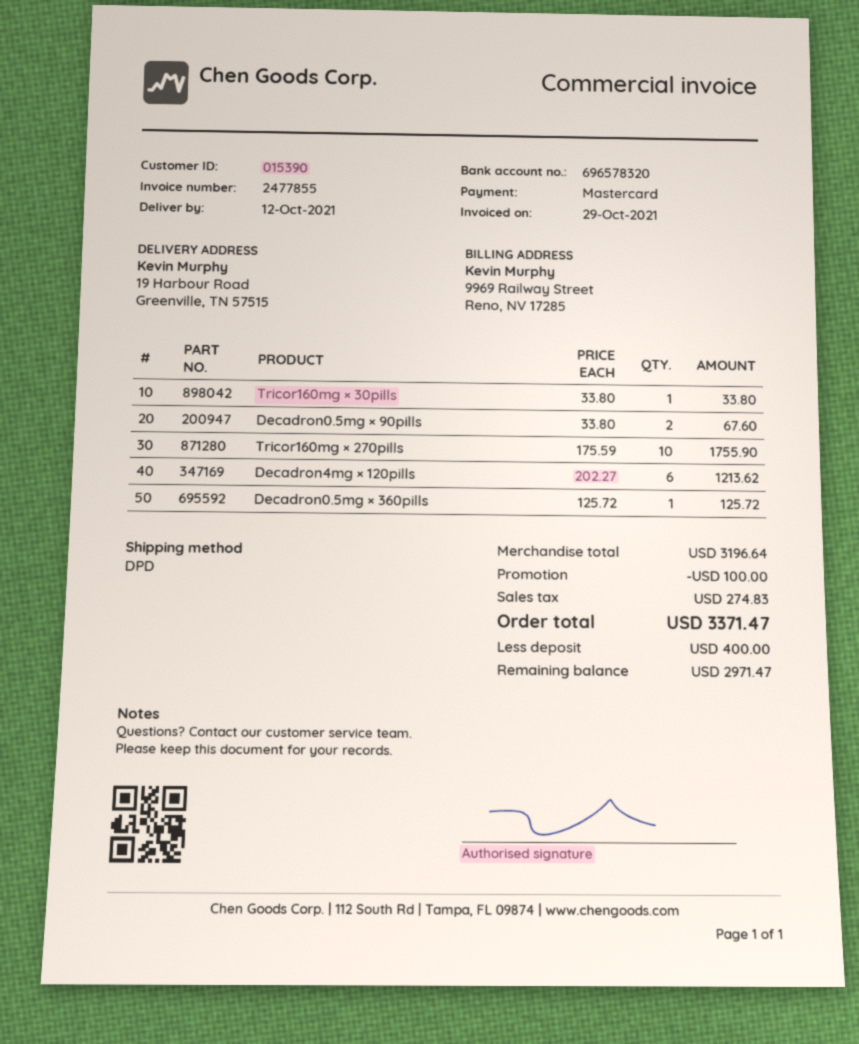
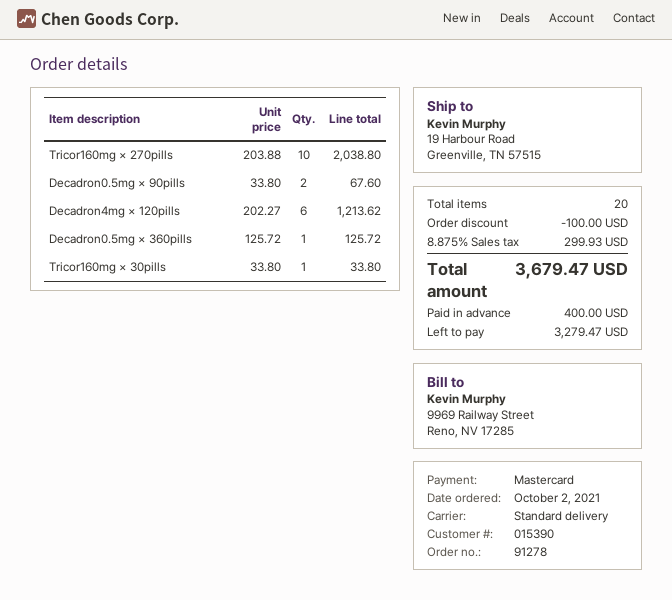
shipping method: DPD -> standard
Tricor160mg × 270pills: 10 x 175.59 = 1755.90 -> 10 x 203.88 = 2038.80
tax: 274.83 -> 299.93
total: 3371.47 -> 3679.47
balance: 2971.47 -> 3279.47

